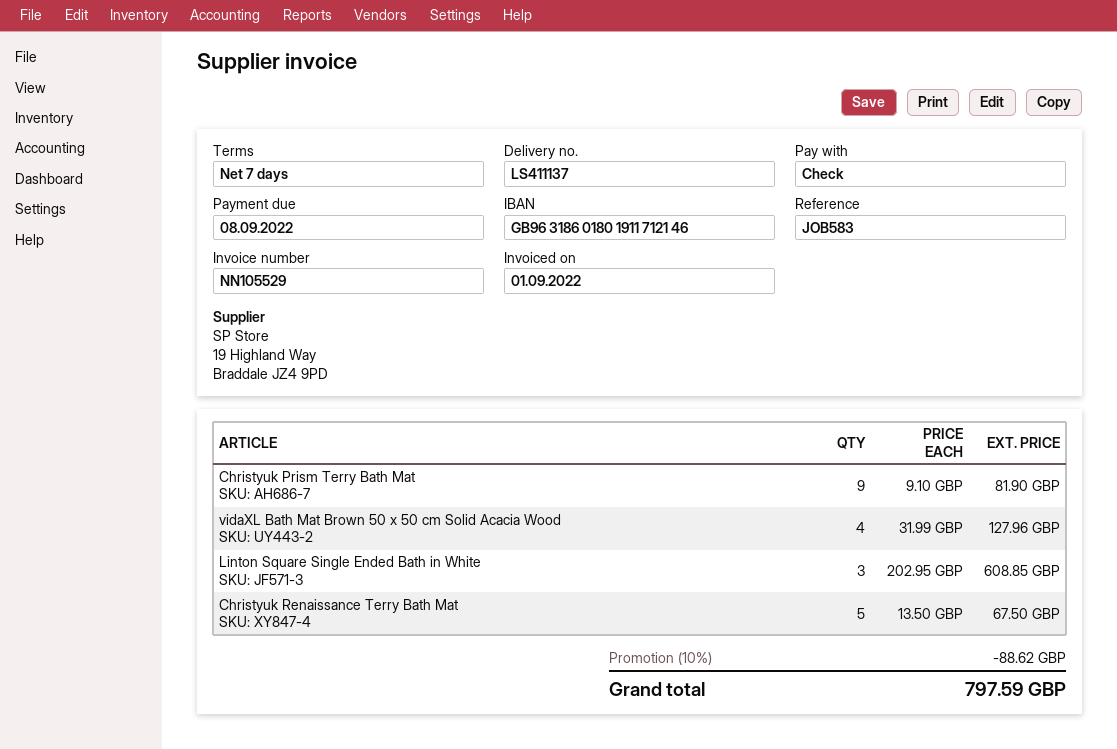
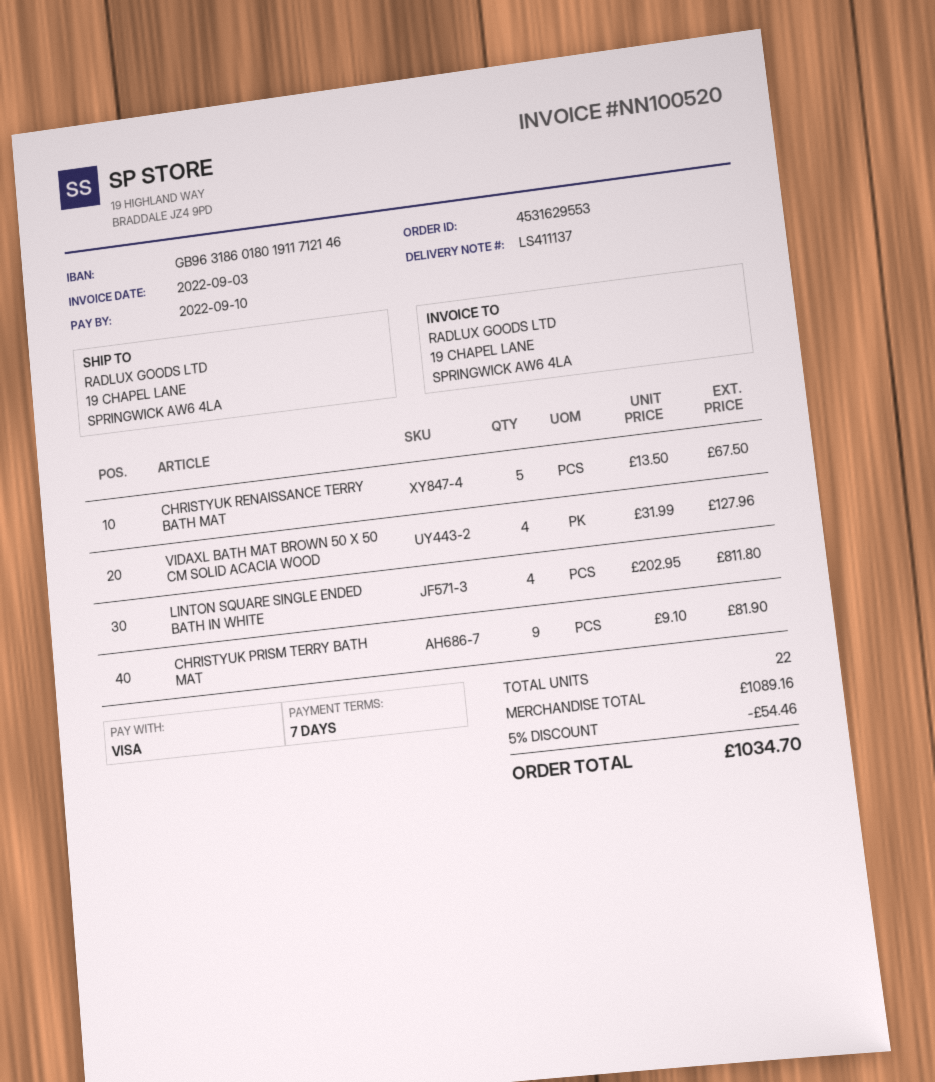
invoice number: NN105529 -> NN100520
invoice date: 2022-09-01 -> 2022-09-03
due date: 2022-09-08 -> 2022-09-10
payment method: cheque -> Visa
Linton Square Single Ended Bath in White: 3 x 202.95 = 608.85 -> 4 x 202.95 = 811.80
discount: 10% = 88.62 -> 5% = 54.46
total: 797.59 -> 1034.70

